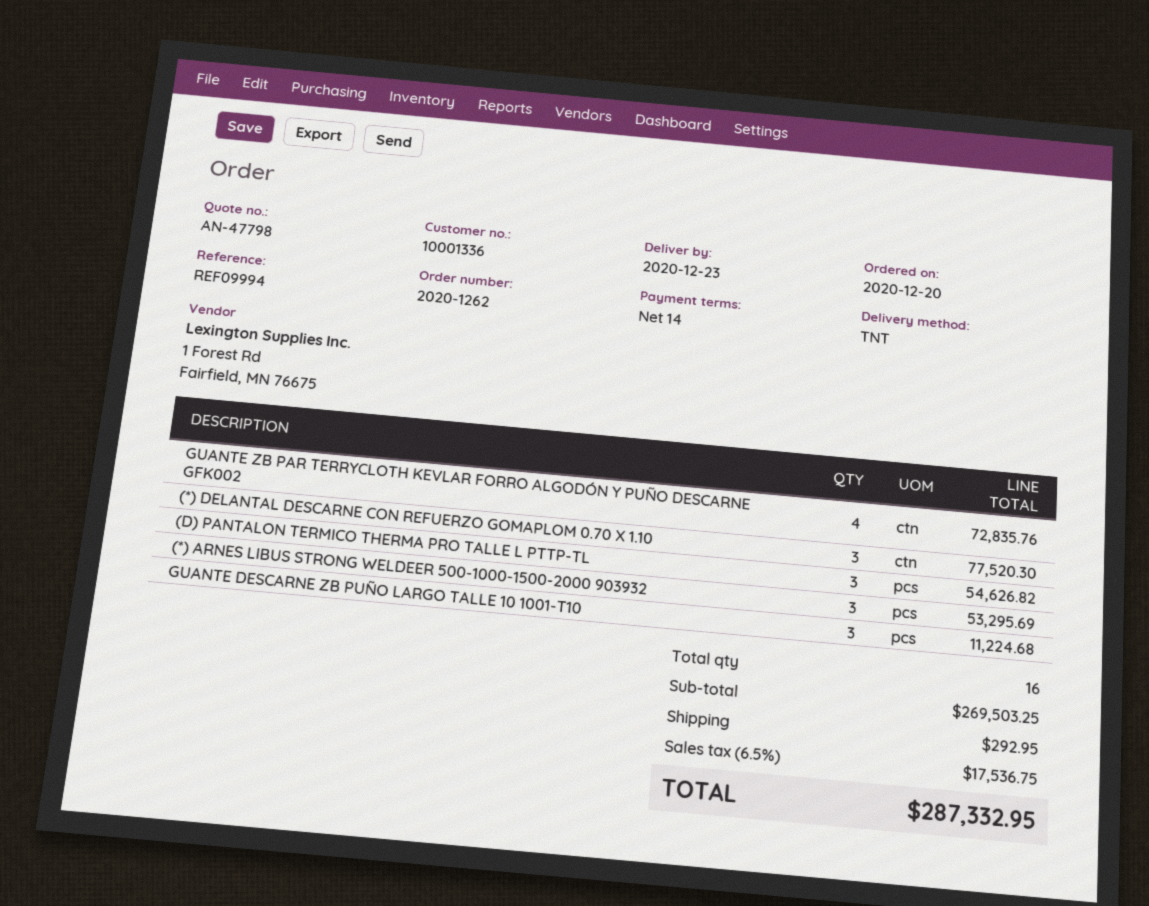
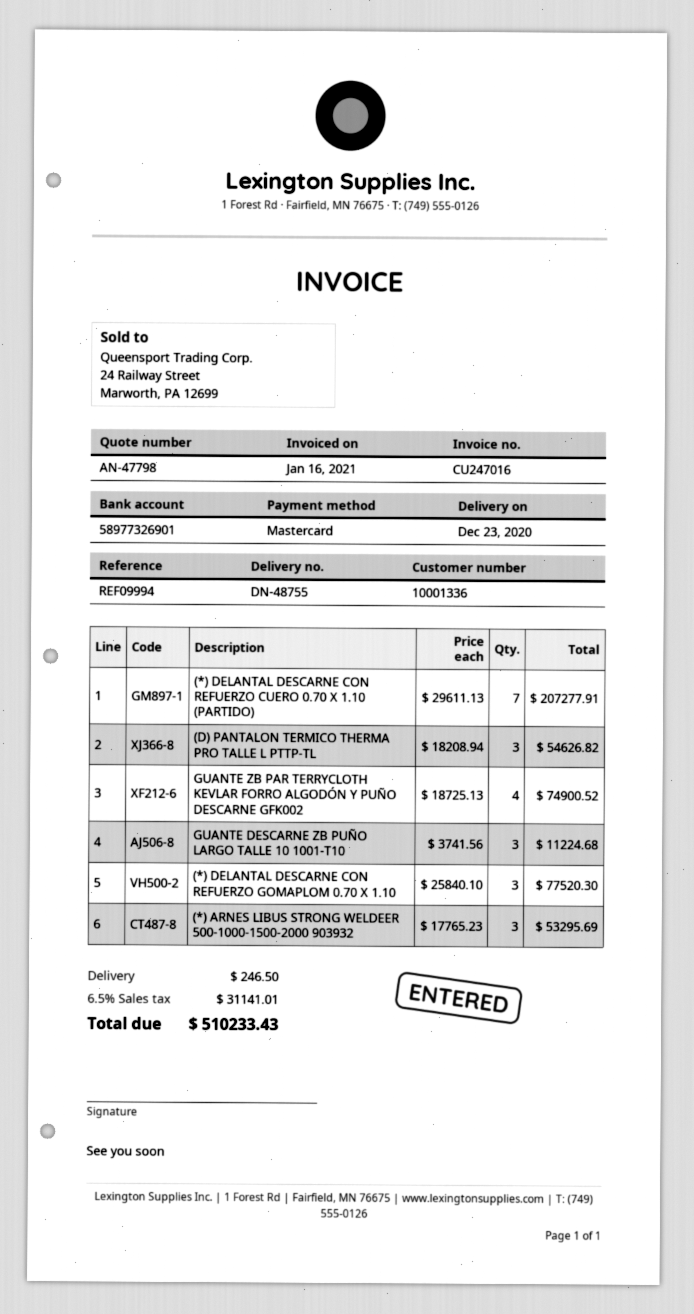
GUANTE ZB PAR TERRYCLOTH KEVLAR FORRO ALGODÓN Y PUÑO DESCARNE GFK002: 4 for 72835.76 -> 4 for 74900.52
(*) DELANTAL DESCARNE CON REFUERZO CUERO 0.70 X 1.10 (PARTIDO): none -> 7 for 207277.91
shipping: 292.95 -> 246.50
tax: 6.5% = 17536.75 -> 6.5% = 31141.01
total: 287332.95 -> 510233.43

